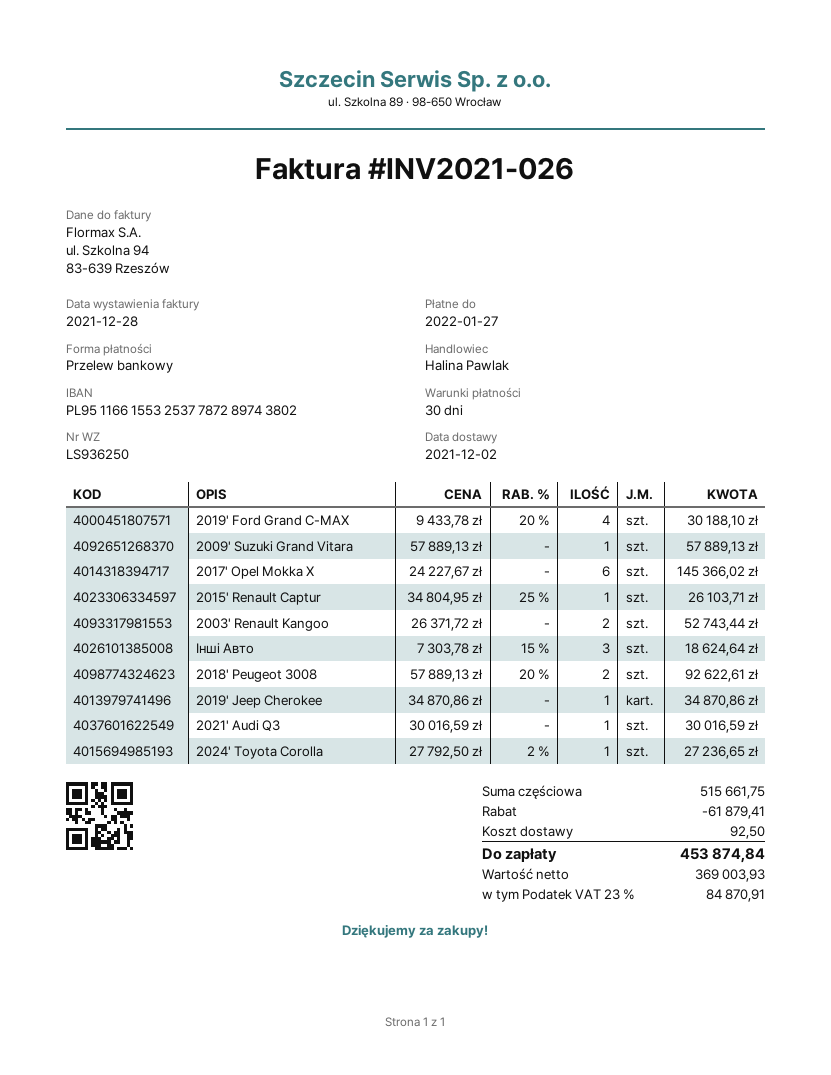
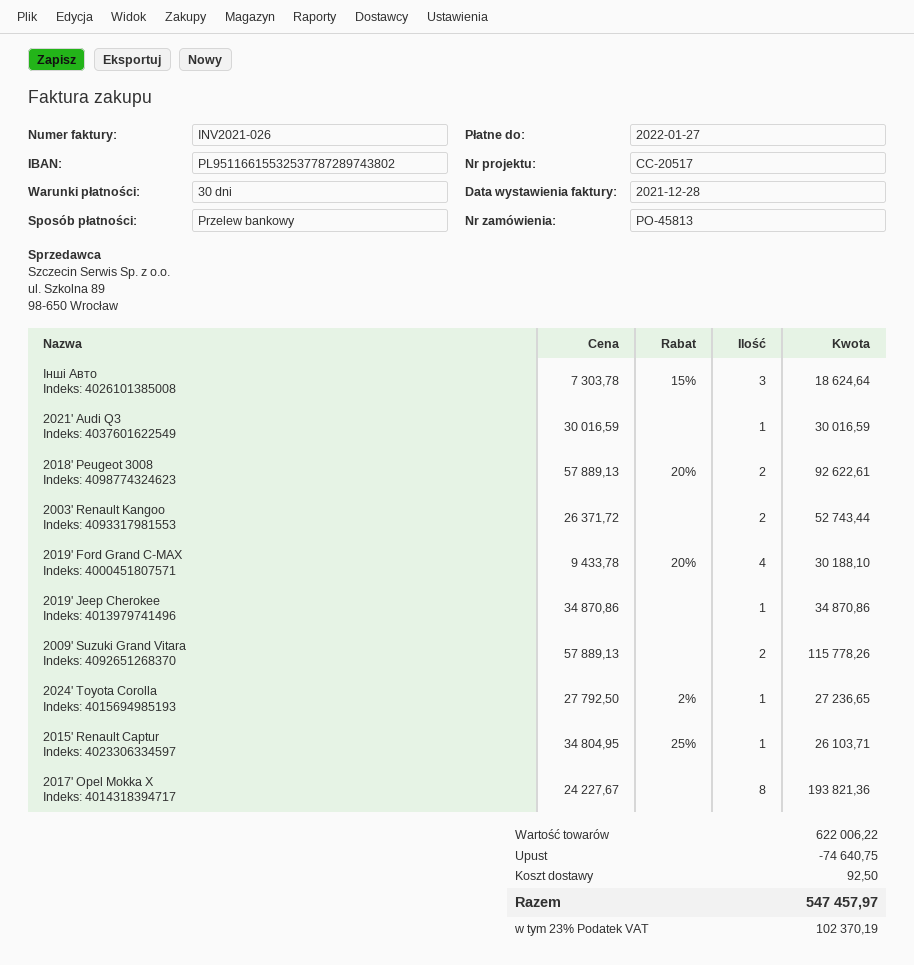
2009' Suzuki Grand Vitara: 1 x 57889.13 = 57889.13 -> 2 x 57889.13 = 115778.26
2017' Opel Mokka X: 6 x 24227.67 = 145366.02 -> 8 x 24227.67 = 193821.36
subtotal: 515661.75 -> 622006.22
discount: 61879.41 -> 74640.75
tax: 23% = 84870.91 -> 23% = 102370.19
total: 453874.84 -> 547457.97

